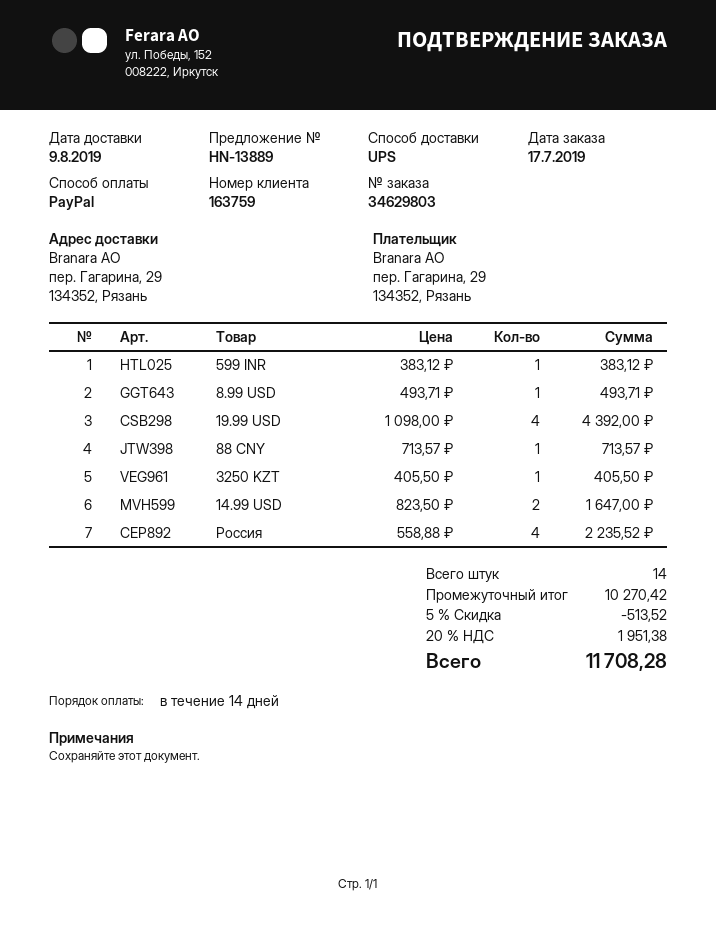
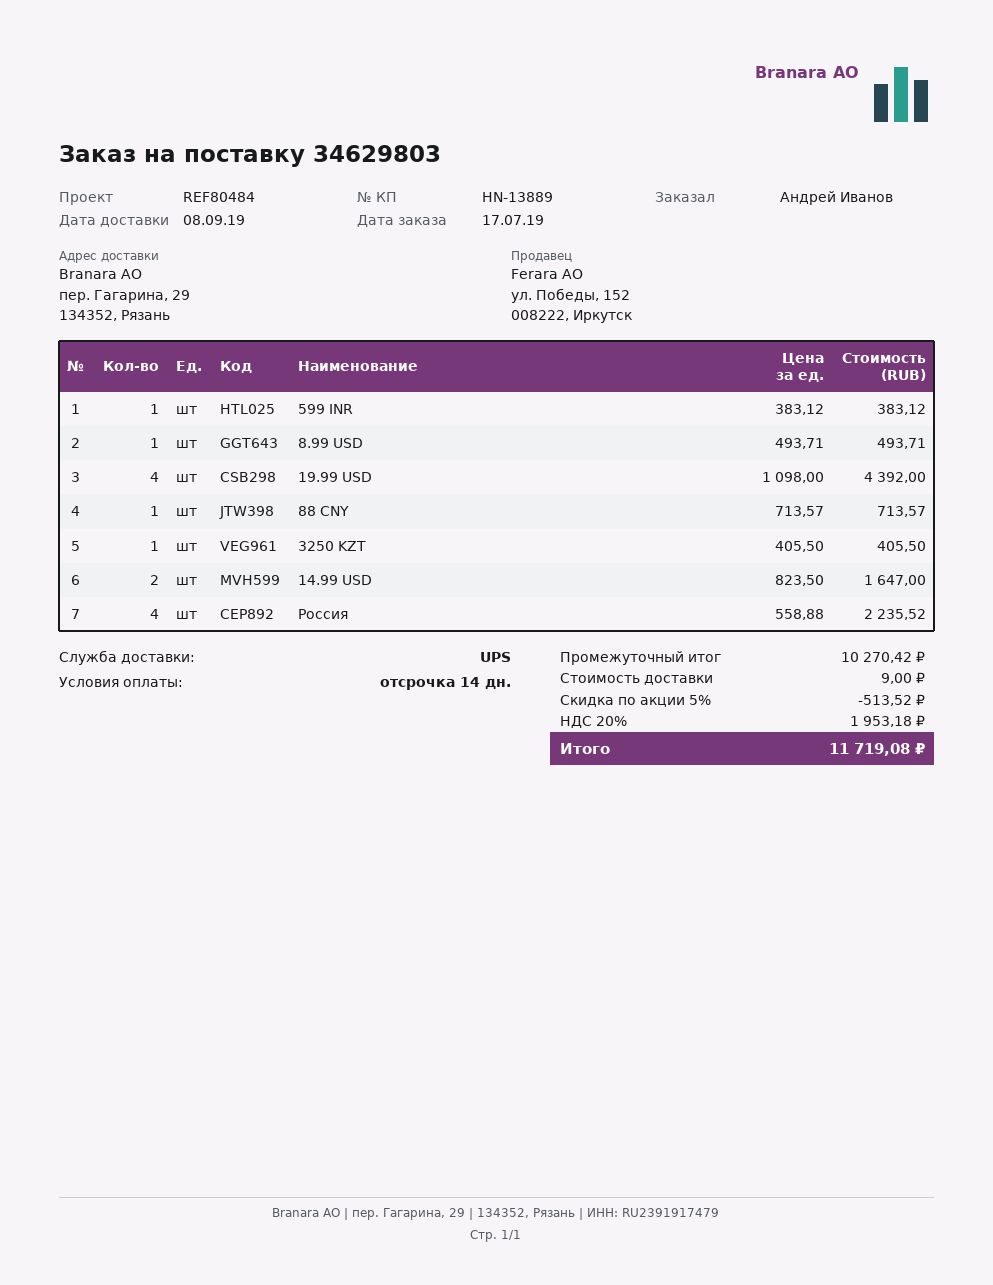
delivery date: 2019-08-09 -> 2019-09-08
shipping: none -> 9.00
tax: 20% = 1951.38 -> 20% = 1953.18
total: 11708.28 -> 11719.08

